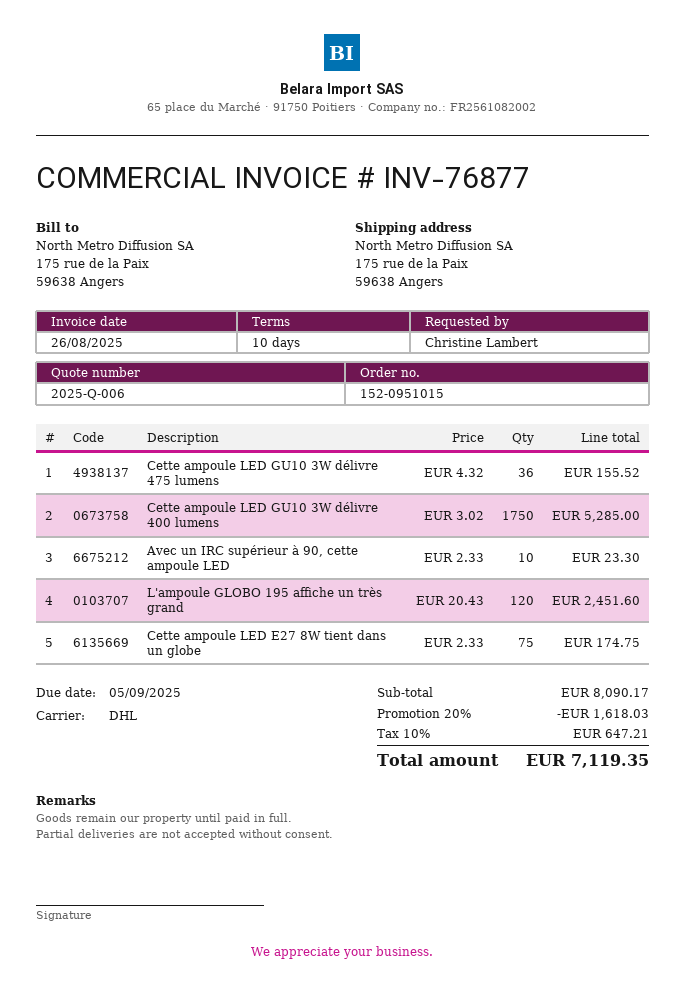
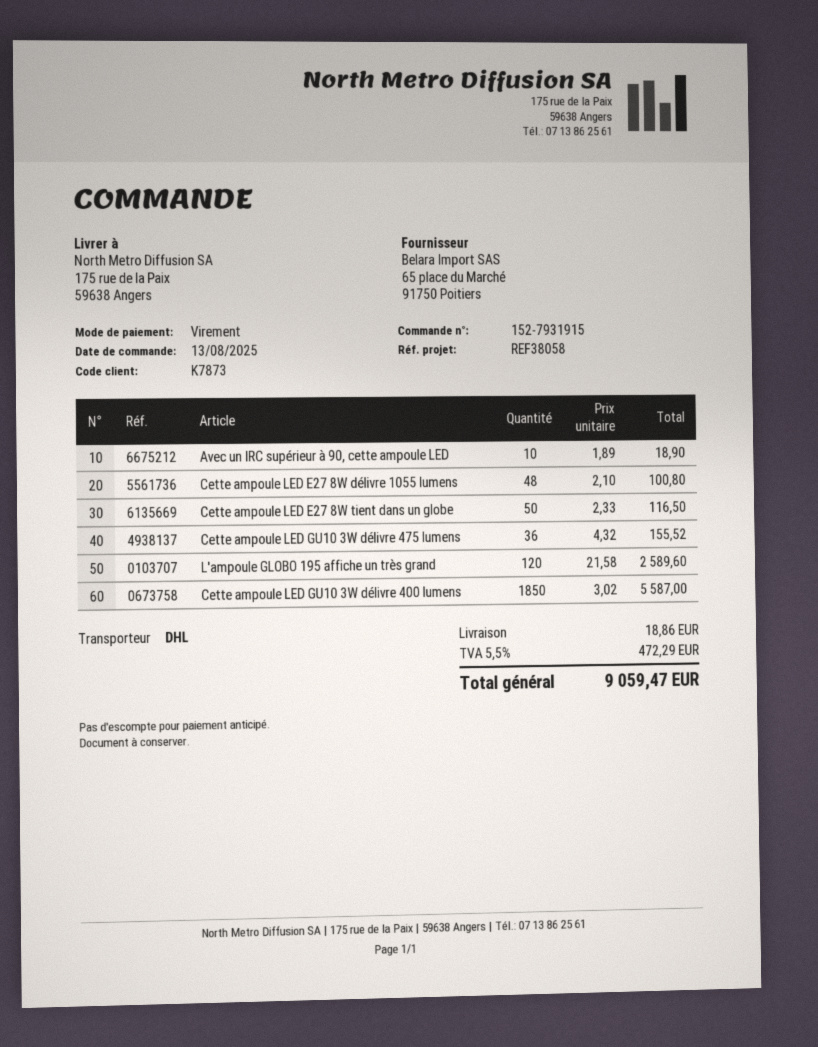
order number: 152-0951015 -> 152-7931915
Cette ampoule LED GU10 3W délivre 400 lumens: 1750 x 3.02 = 5285.00 -> 1850 x 3.02 = 5587.00
Avec un IRC supérieur à 90, cette ampoule LED: 10 x 2.33 = 23.30 -> 10 x 1.89 = 18.90
L'ampoule GLOBO 195 affiche un très grand: 120 x 20.43 = 2451.60 -> 120 x 21.58 = 2589.60
Cette ampoule LED E27 8W tient dans un globe: 75 x 2.33 = 174.75 -> 50 x 2.33 = 116.50
Cette ampoule LED E27 8W délivre 1055 lumens: none -> 48 x 2.10 = 100.80
discount: 20% = 1618.03 -> none
shipping: none -> 18.86
tax: 10% = 647.21 -> 5.5% = 472.29
total: 7119.35 -> 9059.47

